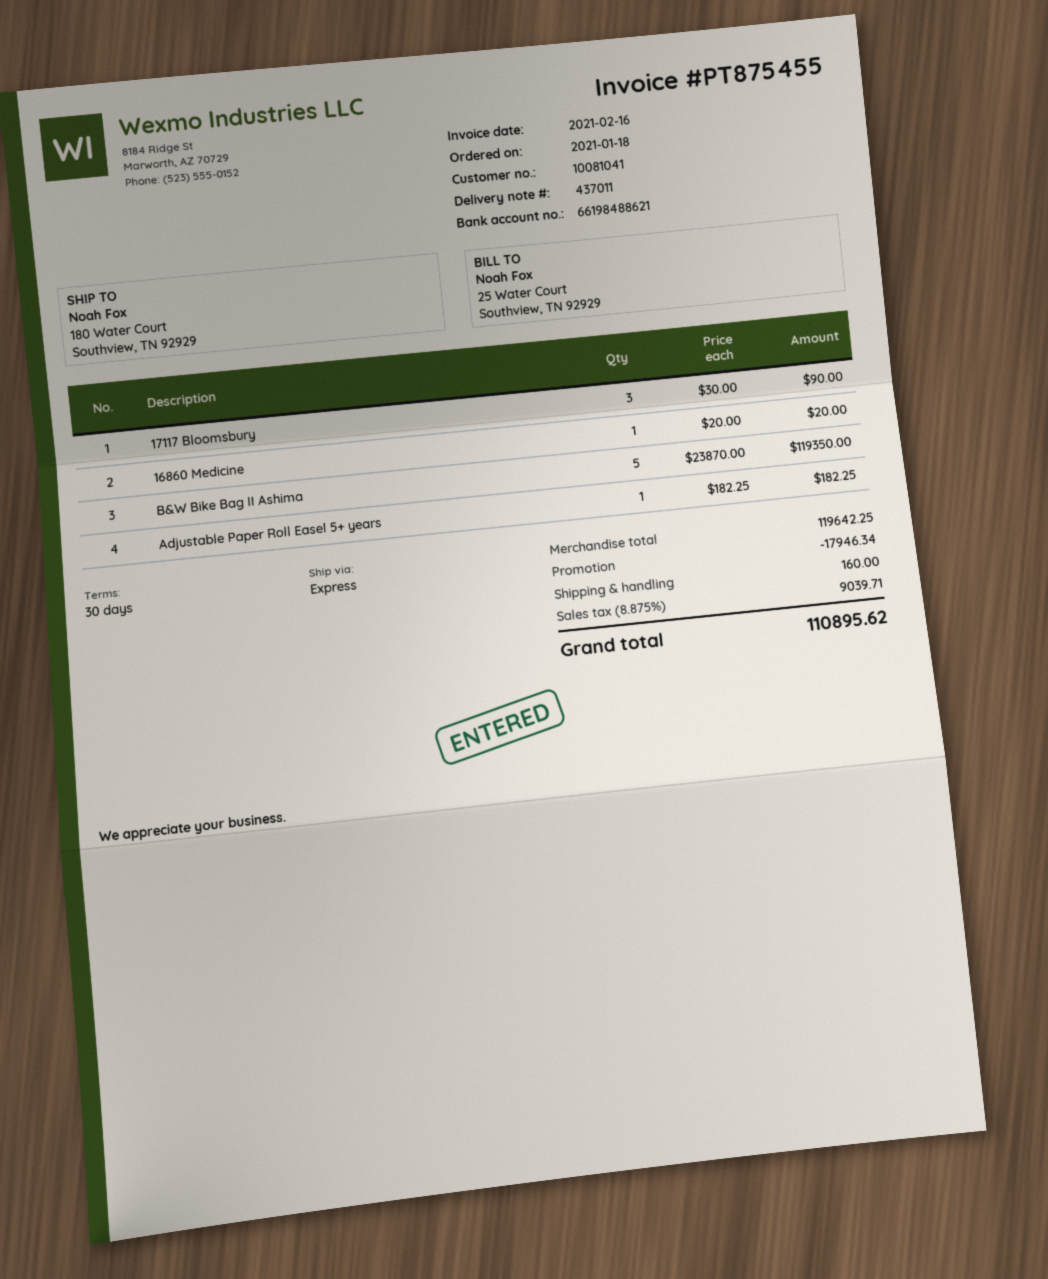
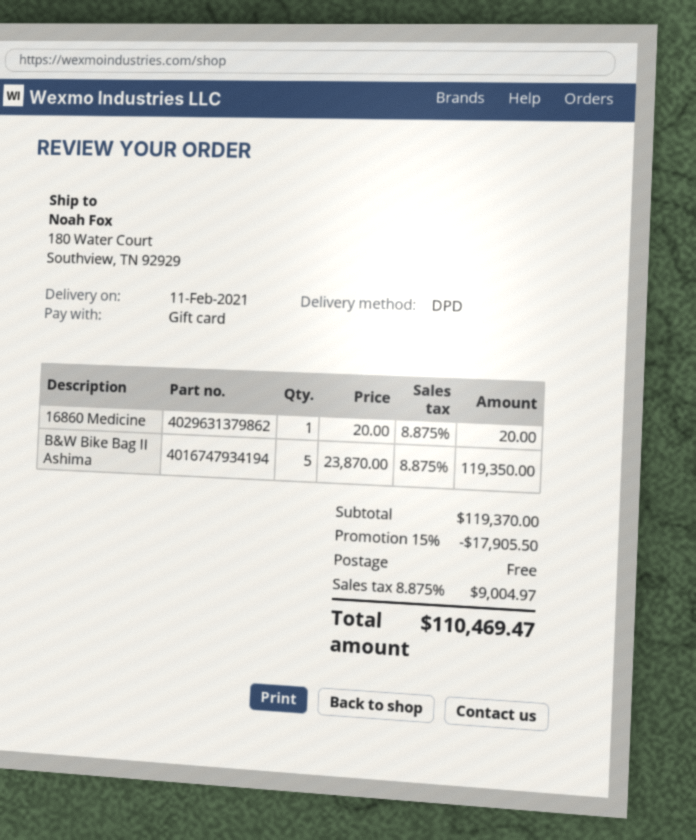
shipping method: express -> DPD
17117 Bloomsbury: 3 x 30.00 = 90.00 -> none
Adjustable Paper Roll Easel 5+ years: 1 x 182.25 = 182.25 -> none
subtotal: 119642.25 -> 119370.00
discount: 17946.34 -> 17905.50
shipping: 160.00 -> 0.00
tax: 8.875% = 9039.71 -> 8.875% = 9004.97
total: 110895.62 -> 110469.47

